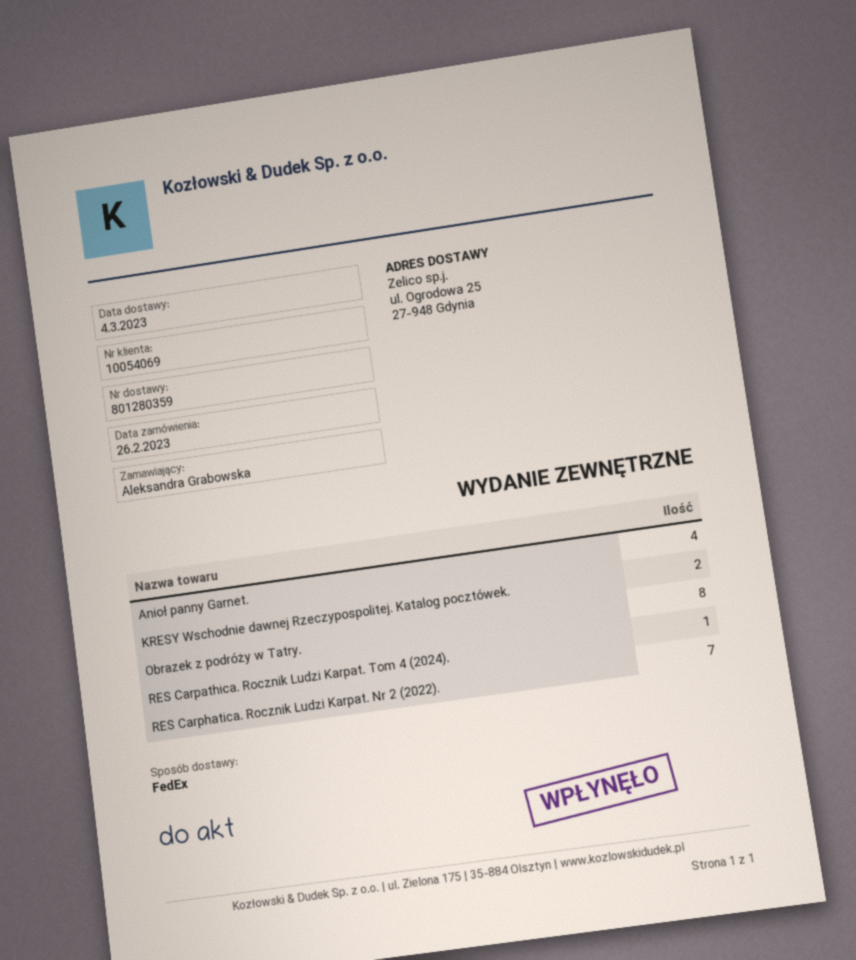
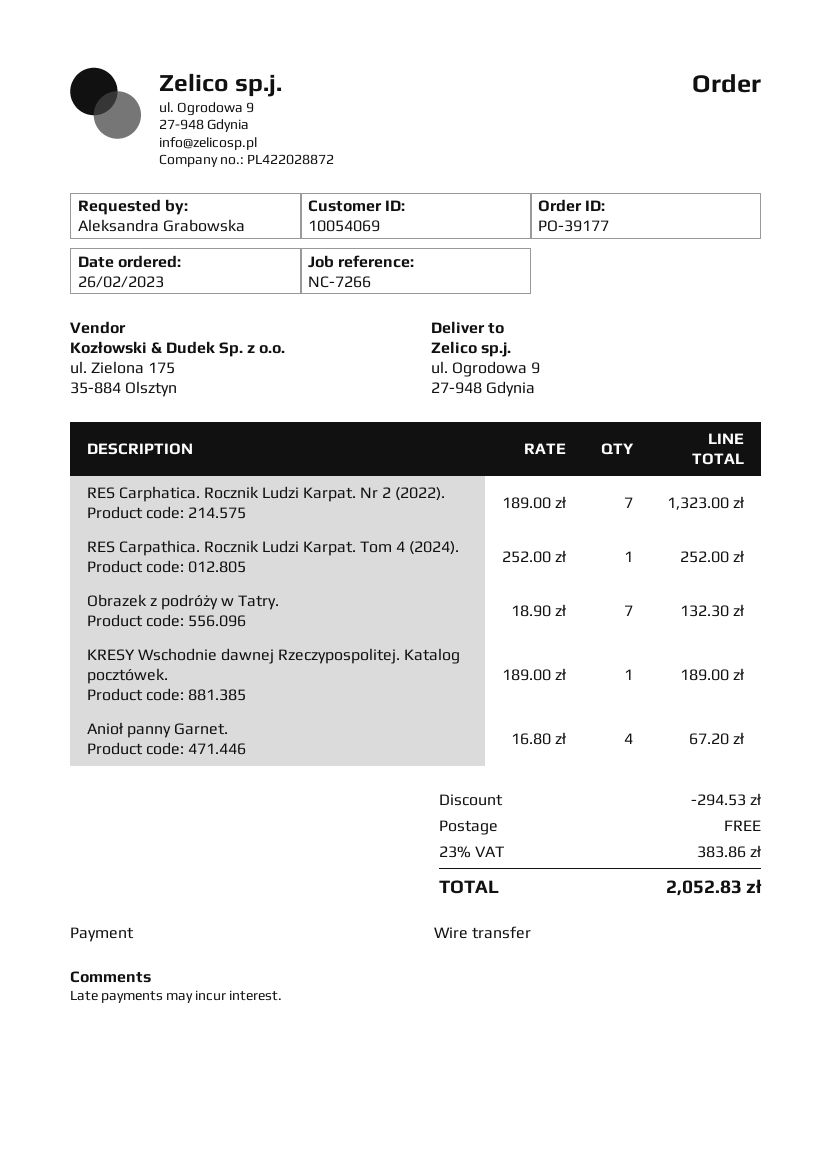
ship to: ul. Ogrodowa 25, 27-948 Gdynia -> ul. Ogrodowa 9, 27-948 Gdynia
KRESY Wschodnie dawnej Rzeczypospolitej. Katalog pocztówek.: 2 -> 1
Obrazek z podróży w Tatry.: 8 -> 7

